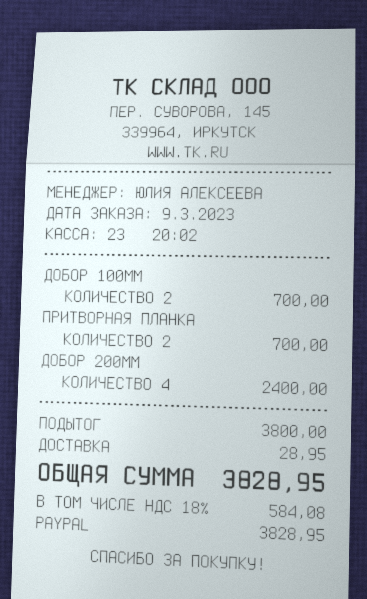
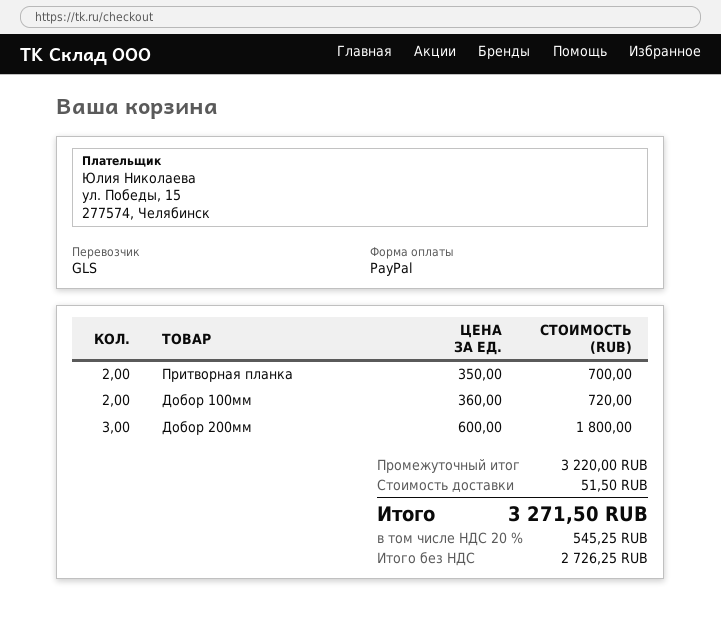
ДОБОР 100ММ: 2 for 700.00 -> 2 for 720.00
ДОБОР 200ММ: 4 for 2400.00 -> 3 for 1800.00
subtotal: 3800.00 -> 3220.00
shipping: 28.95 -> 51.50
tax: 18% = 584.08 -> 20% = 545.25
total: 3828.95 -> 3271.50

